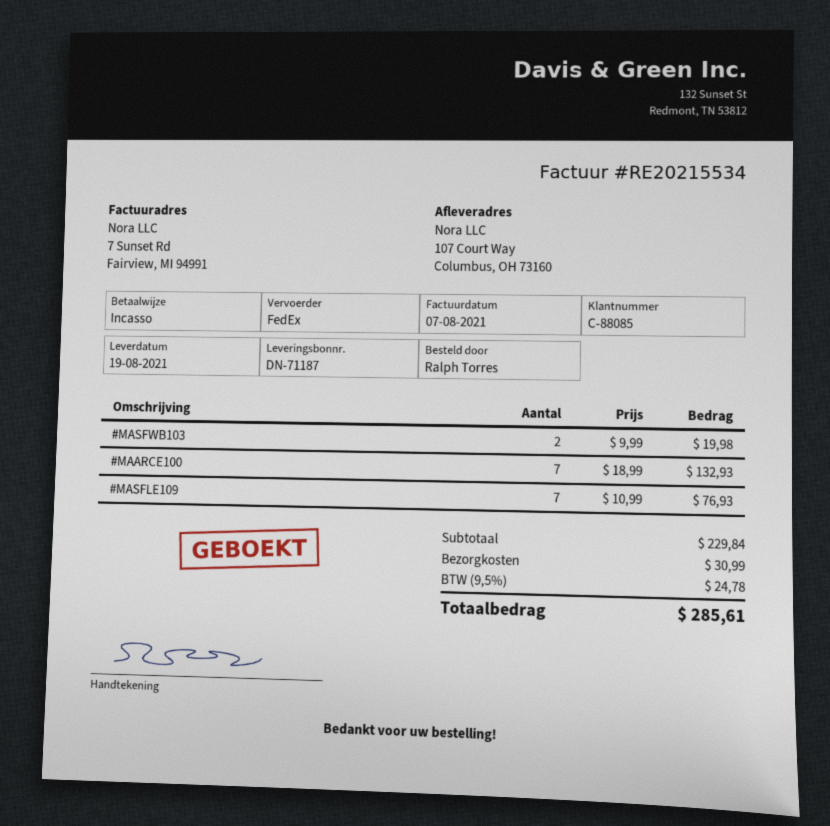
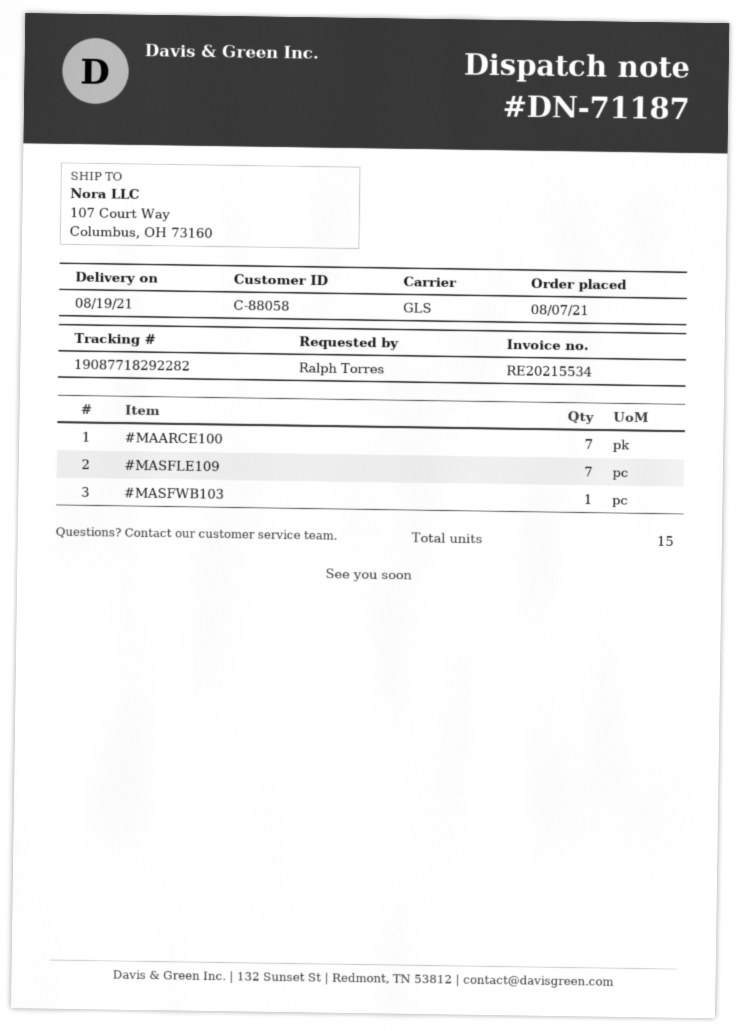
customer number: C-88085 -> C-88058
shipping method: FedEx -> GLS
#MASFWB103: 2 -> 1

